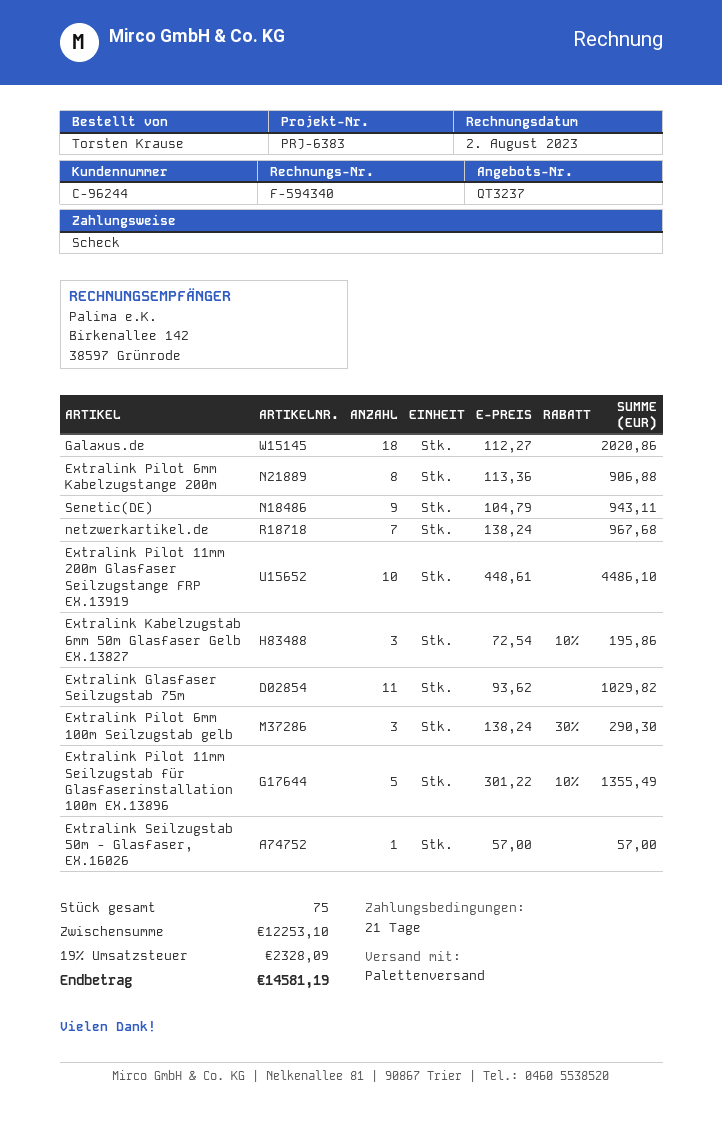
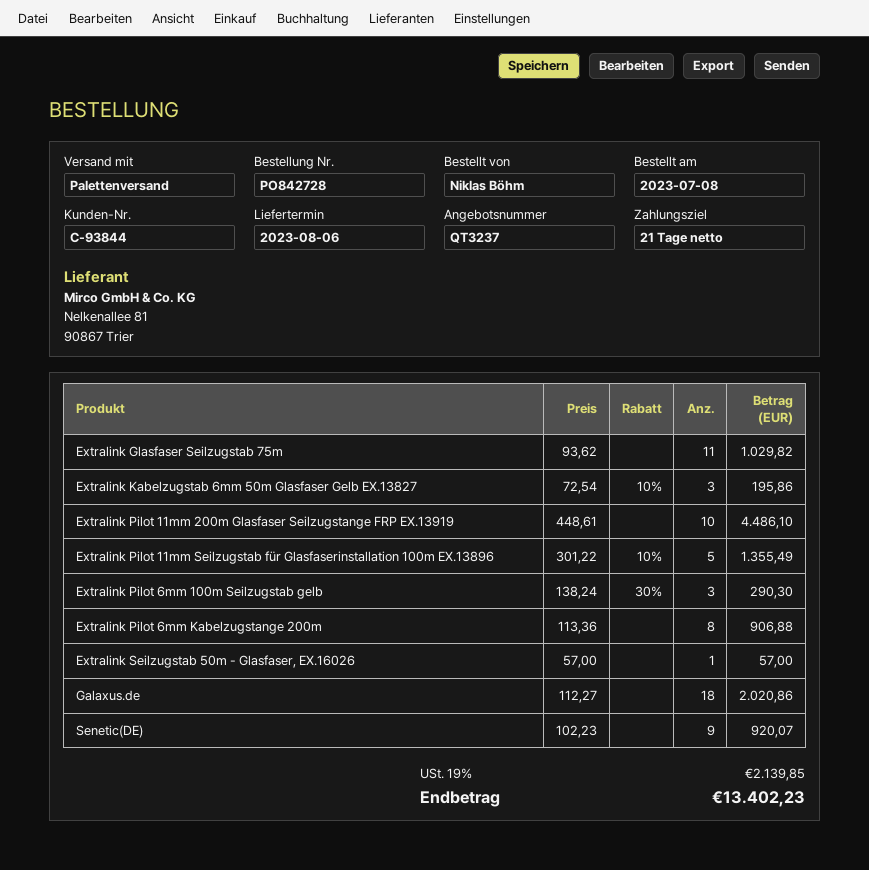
customer number: C-96244 -> C-93844
ordered by: Torsten Krause -> Niklas Böhm
Senetic(DE): 9 x 104.79 = 943.11 -> 9 x 102.23 = 920.07
netzwerkartikel.de: 7 x 138.24 = 967.68 -> none
tax: 19% = 2328.09 -> 19% = 2139.85
total: 14581.19 -> 13402.23

